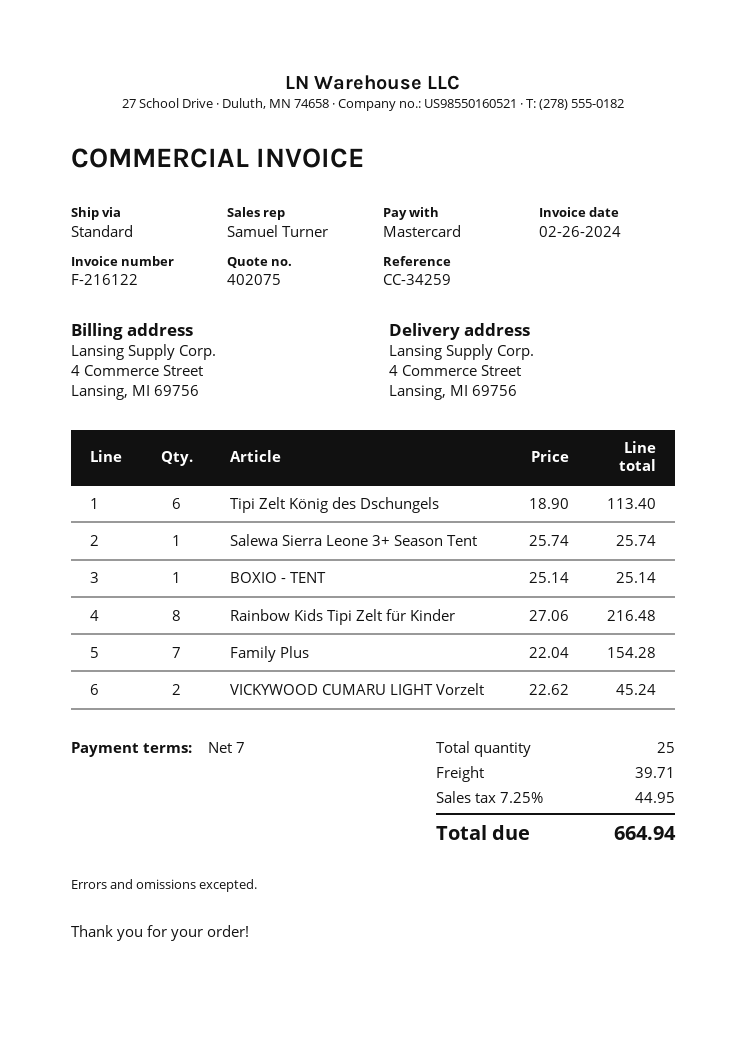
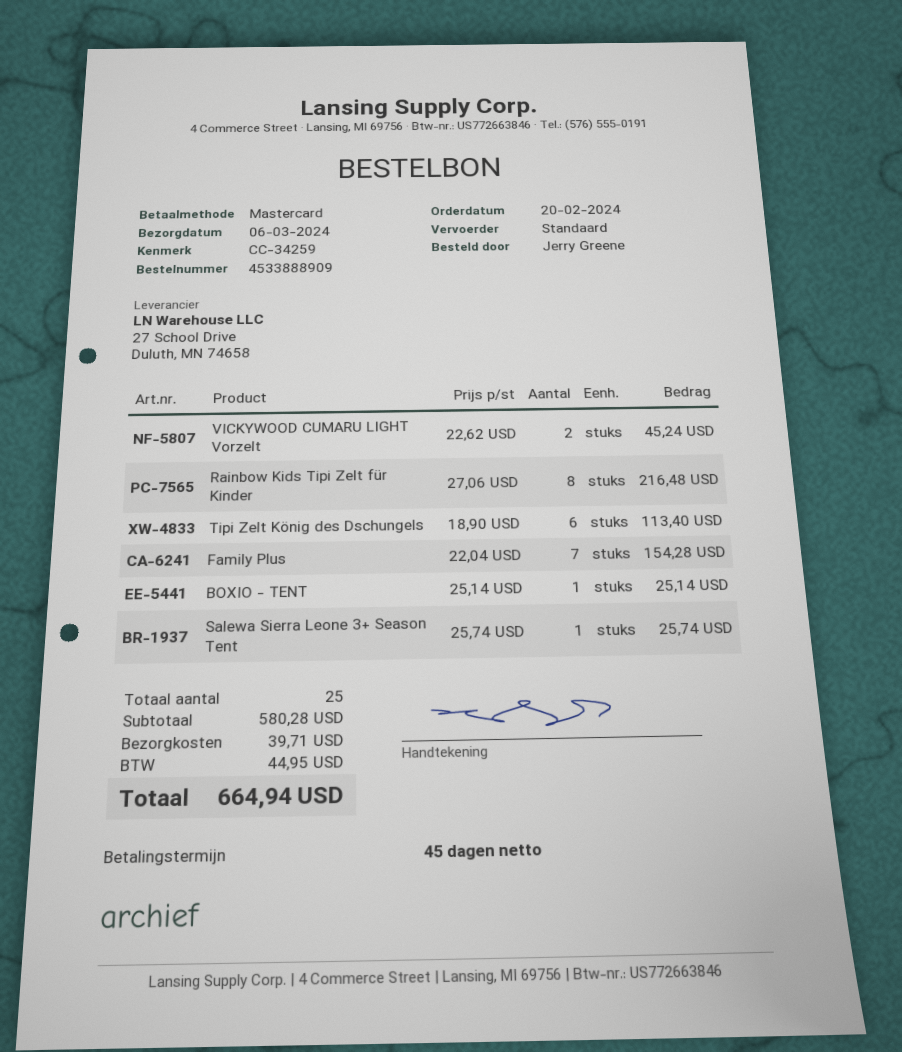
payment terms: 7 days -> 45 days

